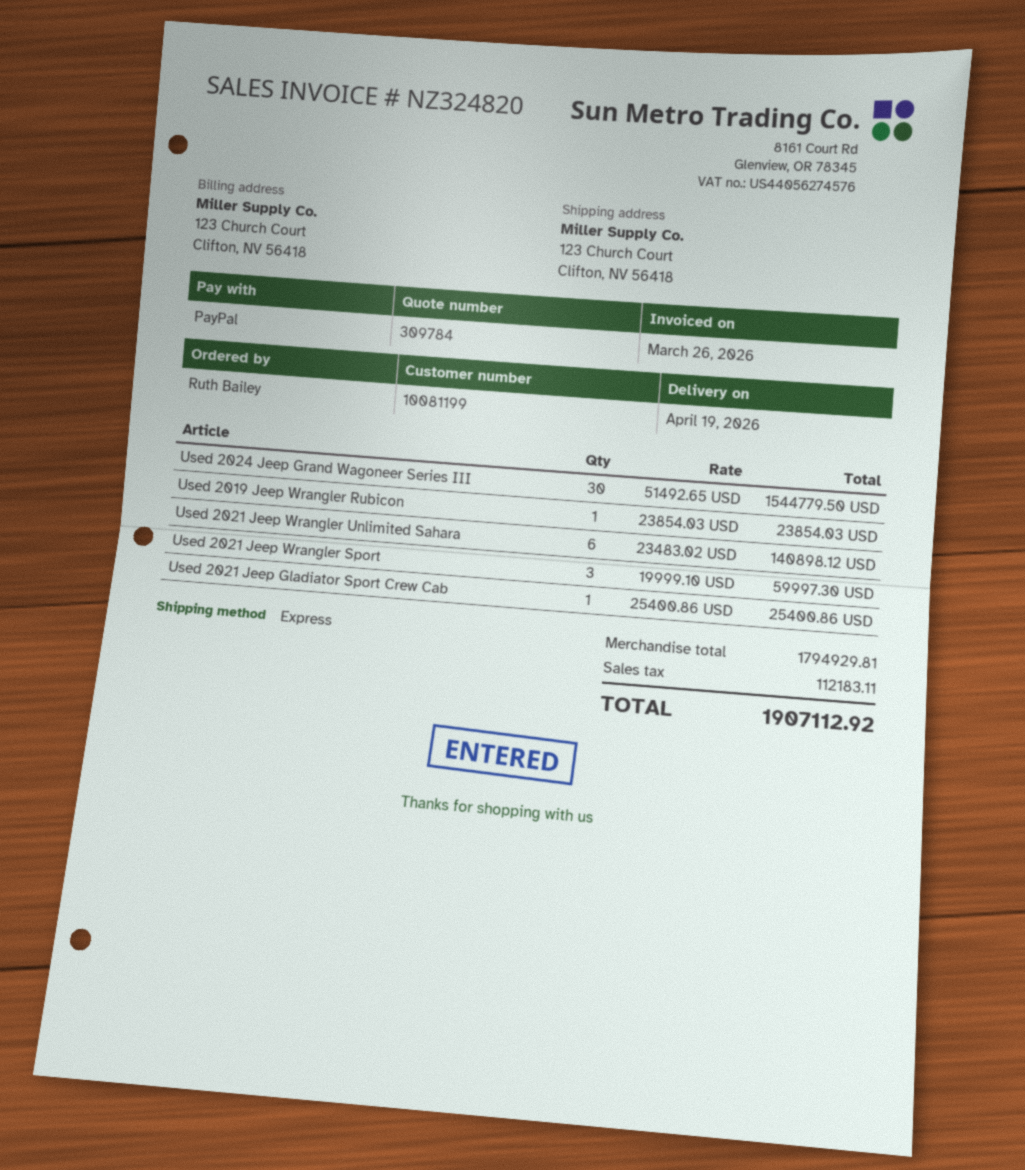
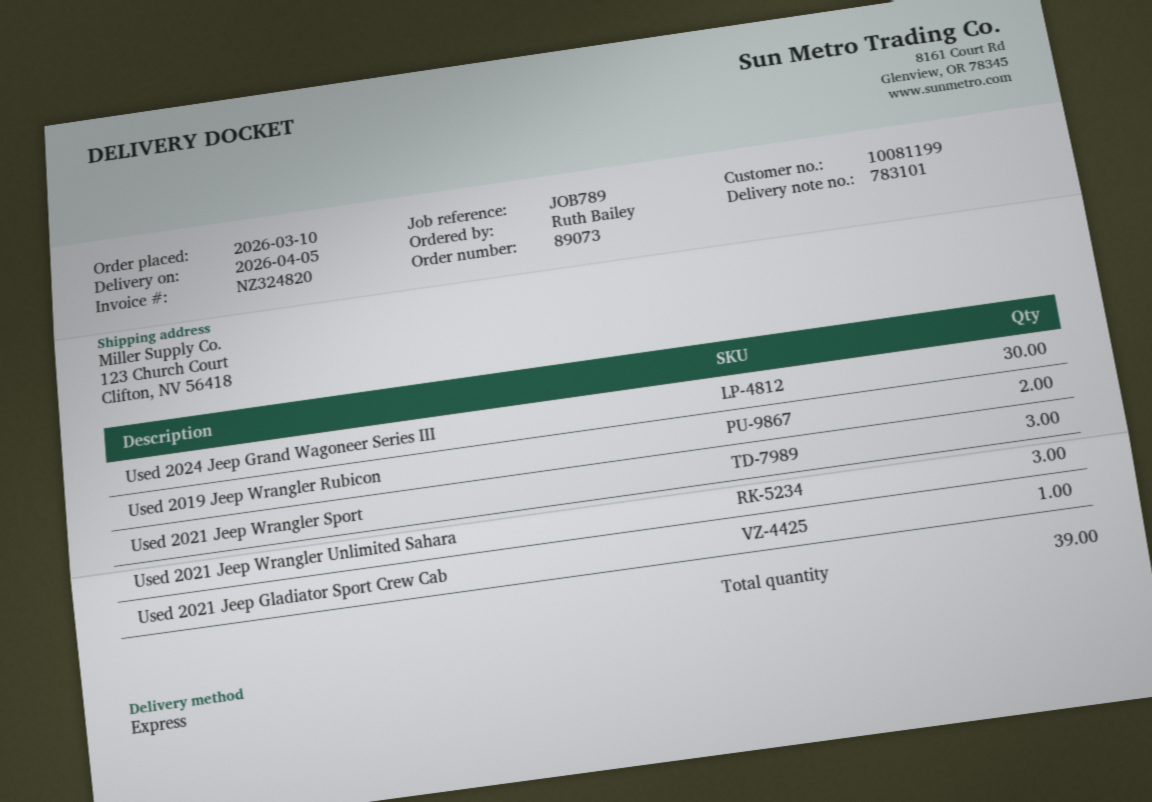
delivery date: 2026-04-19 -> 2026-04-05
Used 2019 Jeep Wrangler Rubicon: 1 -> 2
Used 2021 Jeep Wrangler Unlimited Sahara: 6 -> 3

